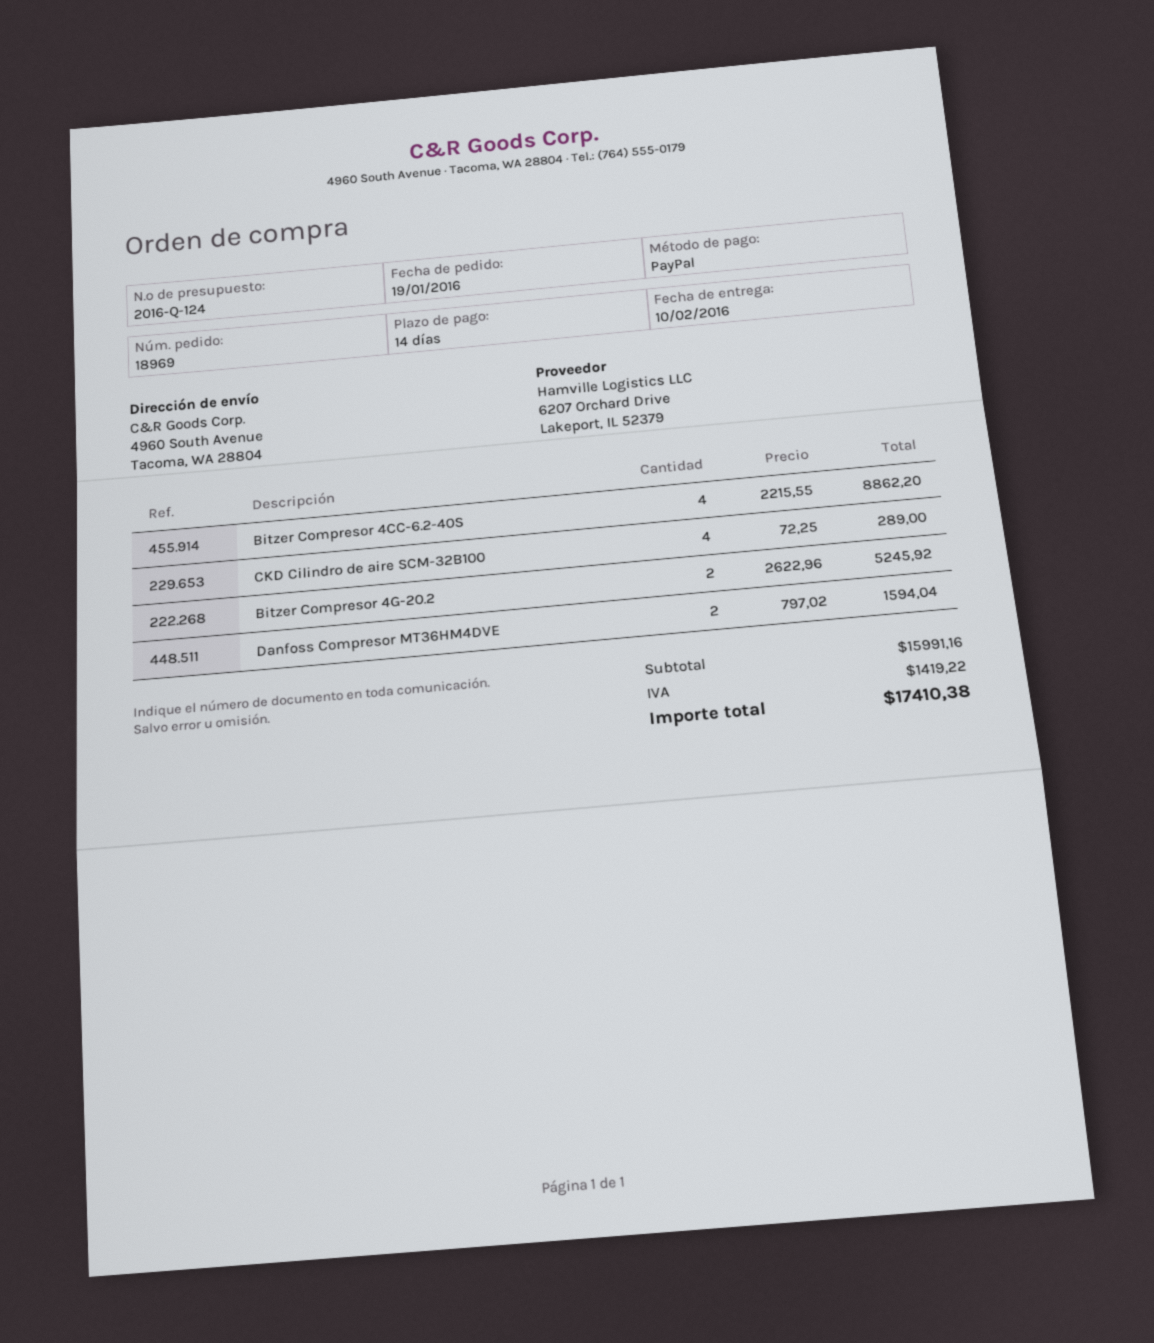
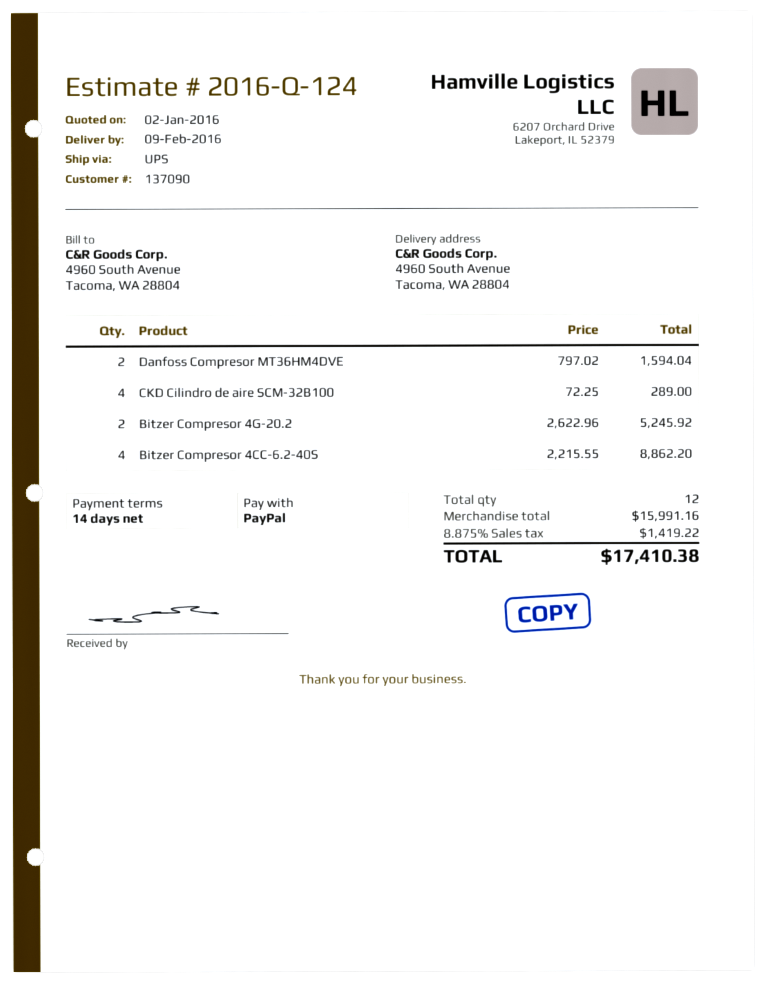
delivery date: 2016-02-10 -> 2016-02-09

